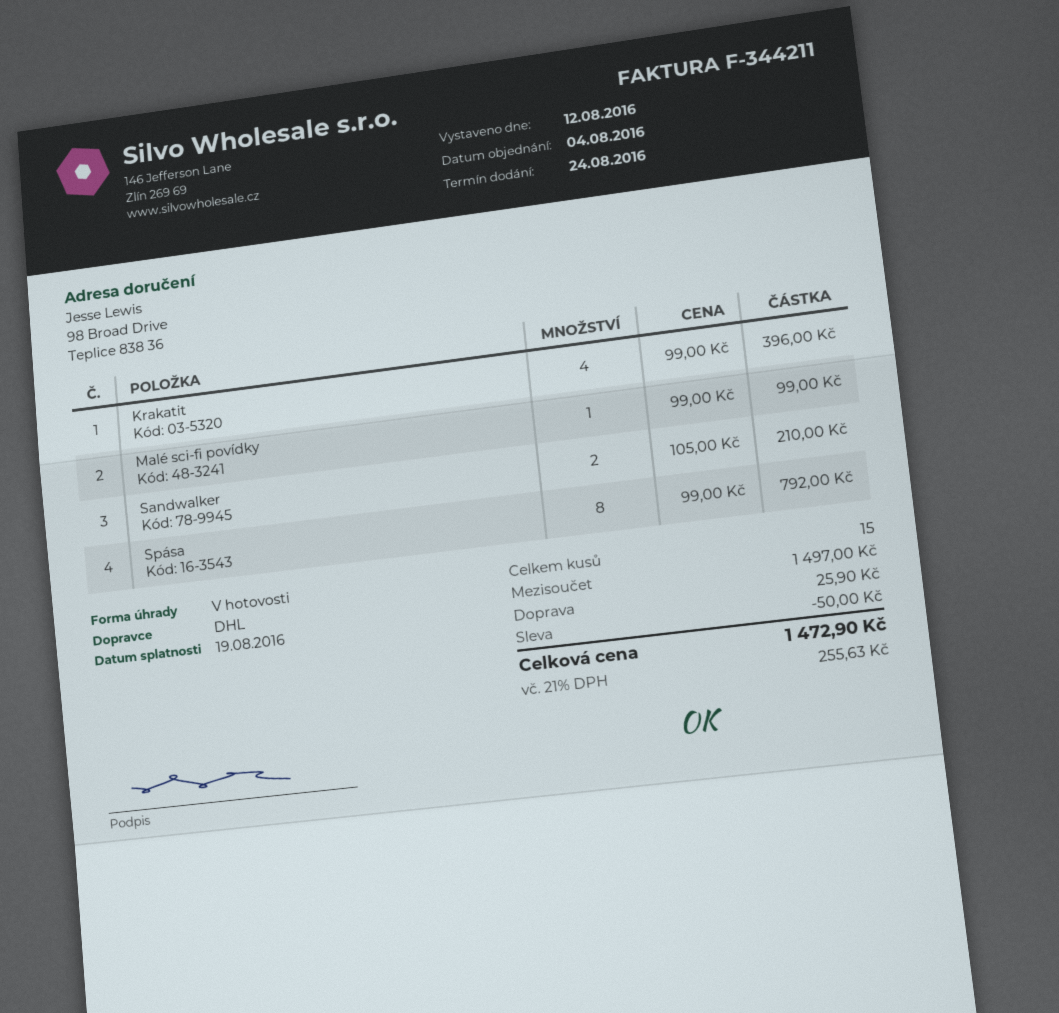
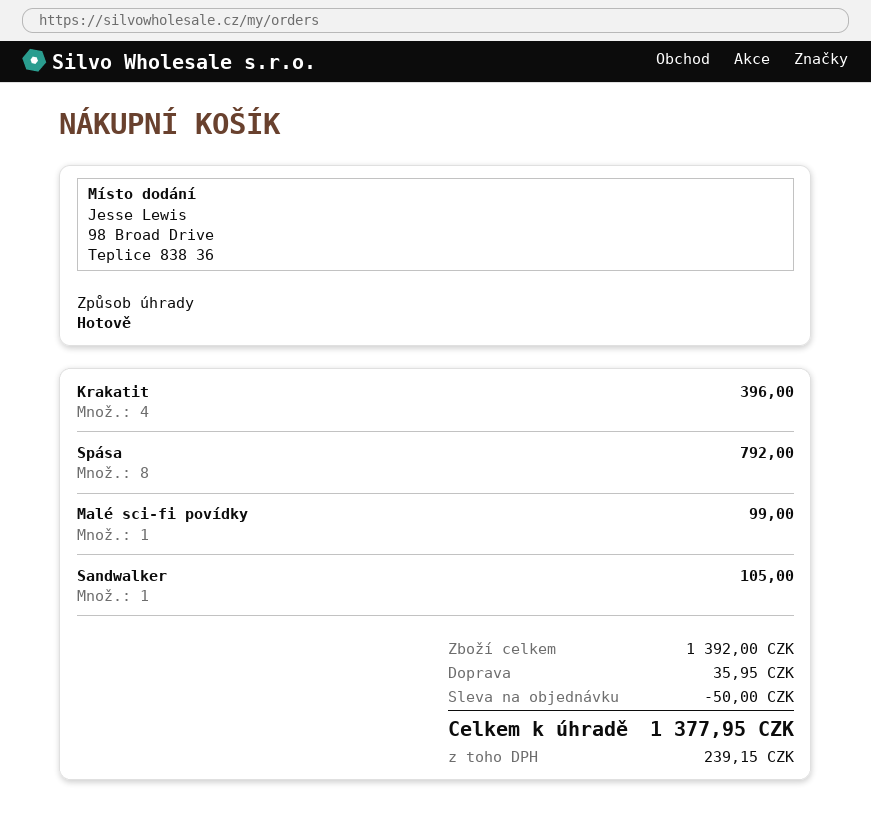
Sandwalker: 2 for 210.00 -> 1 for 105.00
subtotal: 1497.00 -> 1392.00
shipping: 25.90 -> 35.95
tax: 255.63 -> 239.15
total: 1472.90 -> 1377.95

